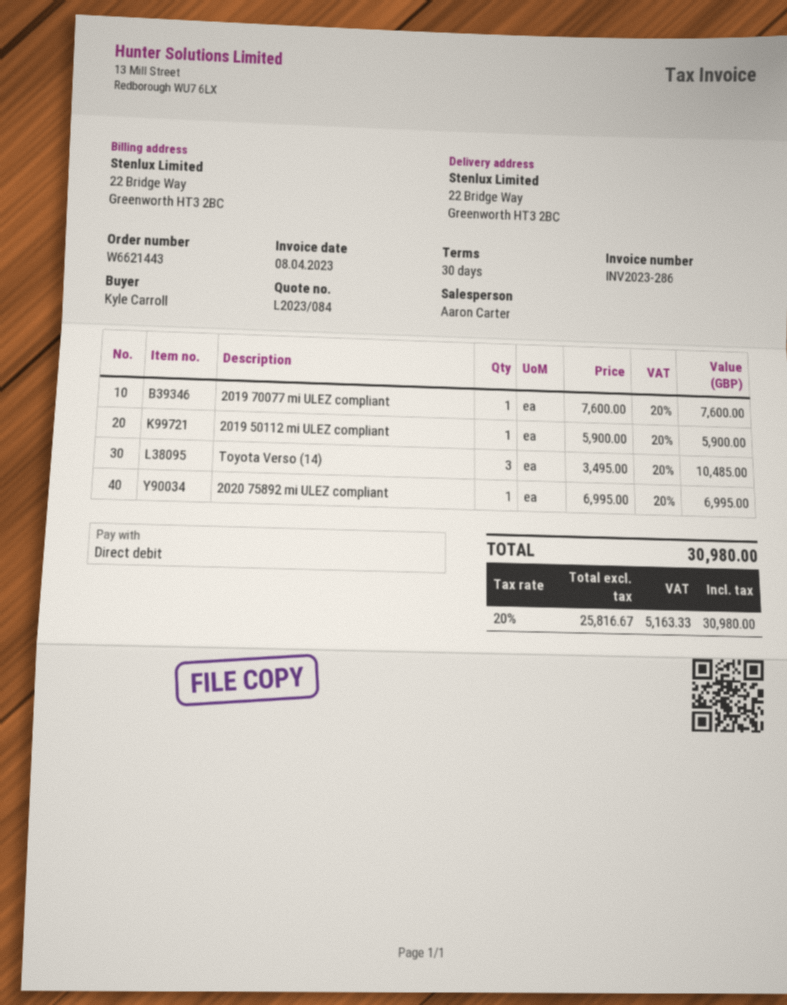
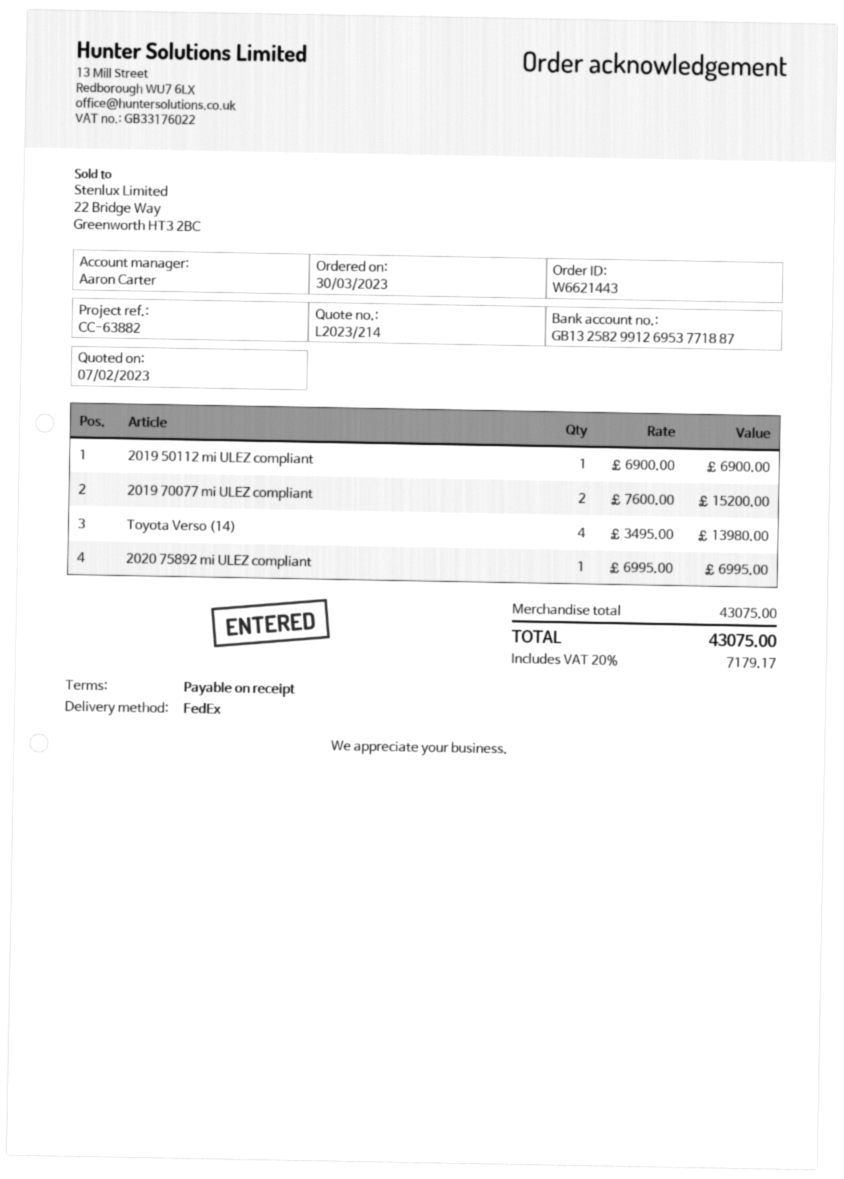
quote number: L2023/084 -> L2023/214
payment terms: 30 days -> on receipt
2019 70077 mi ULEZ compliant: 1 x 7600.00 = 7600.00 -> 2 x 7600.00 = 15200.00
2019 50112 mi ULEZ compliant: 1 x 5900.00 = 5900.00 -> 1 x 6900.00 = 6900.00
Toyota Verso (14): 3 x 3495.00 = 10485.00 -> 4 x 3495.00 = 13980.00
tax: 20% = 5163.33 -> 20% = 7179.17
total: 30980.00 -> 43075.00

